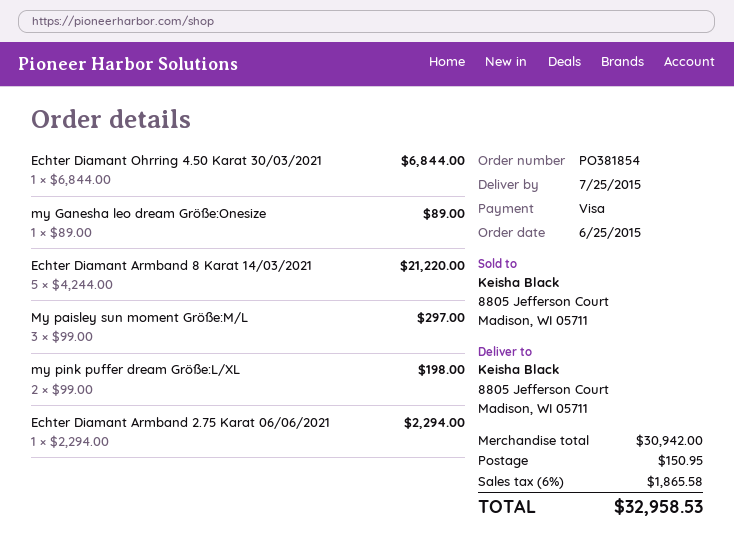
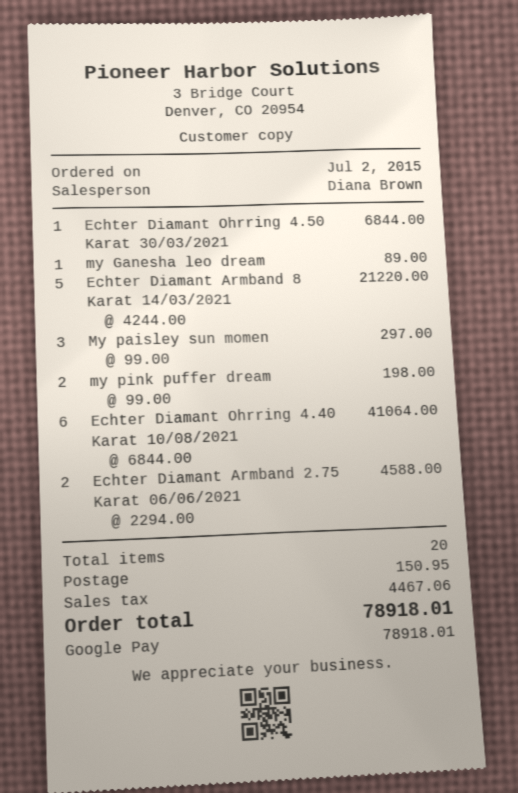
order date: 2015-06-25 -> 2015-07-02
payment method: Visa -> Google Pay
Echter Diamant Armband 2.75 Karat 06/06/2021: 1 x 2294.00 = 2294.00 -> 2 x 2294.00 = 4588.00
Echter Diamant Ohrring 4.40 Karat 10/08/2021: none -> 6 x 6844.00 = 41064.00
tax: 1865.58 -> 4467.06
total: 32958.53 -> 78918.01

